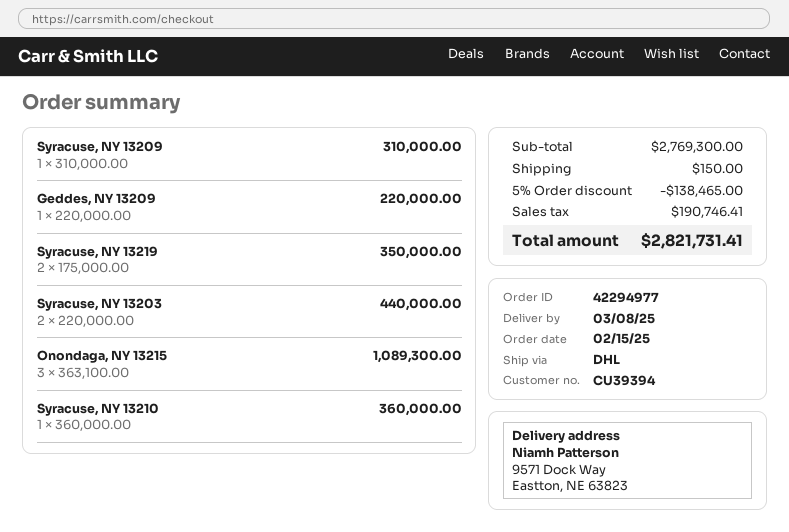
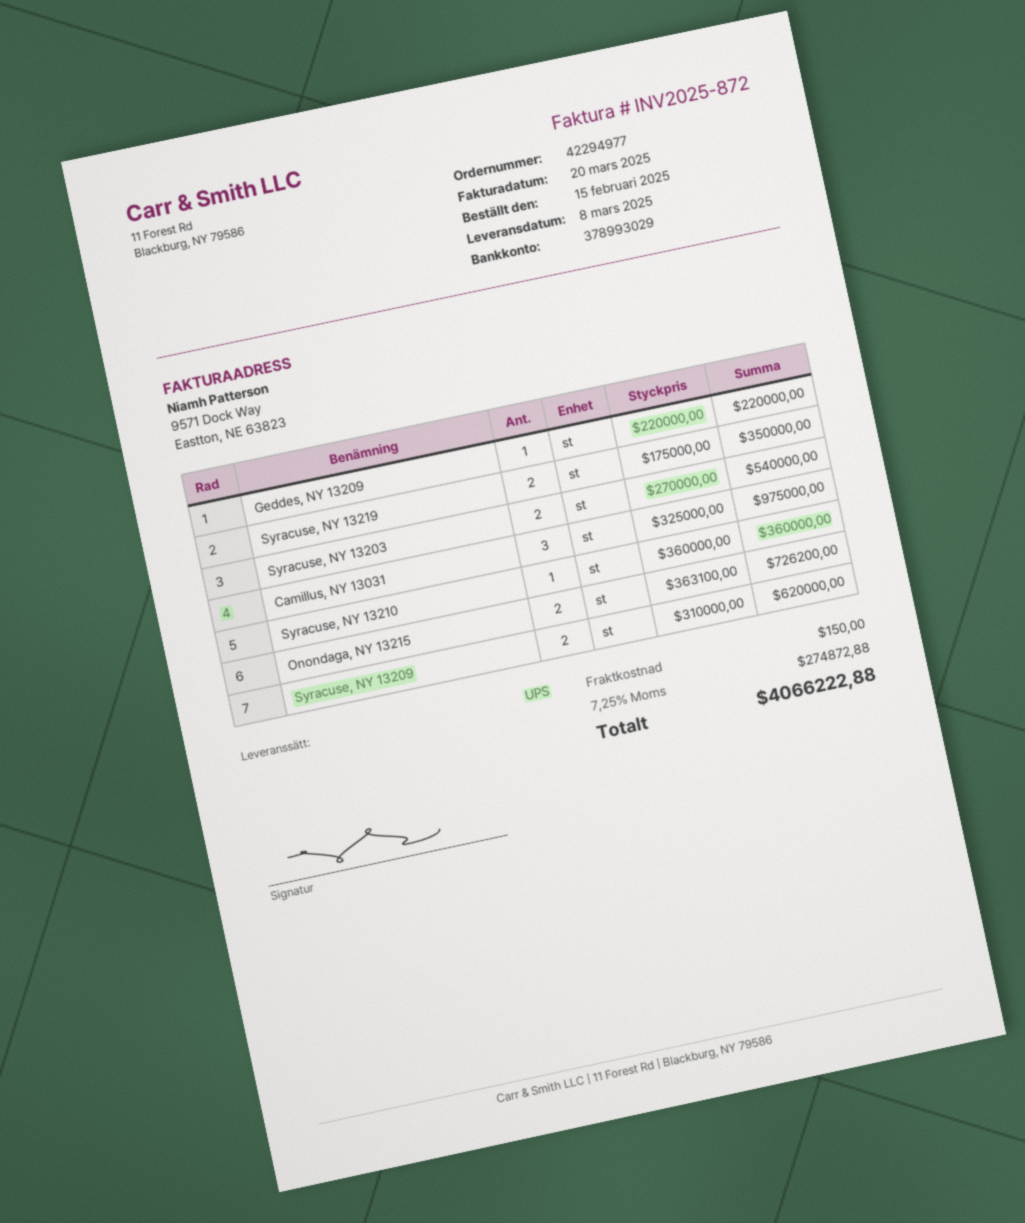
shipping method: DHL -> UPS
Syracuse, NY 13209: 1 x 310000.00 = 310000.00 -> 2 x 310000.00 = 620000.00
Syracuse, NY 13203: 2 x 220000.00 = 440000.00 -> 2 x 270000.00 = 540000.00
Onondaga, NY 13215: 3 x 363100.00 = 1089300.00 -> 2 x 363100.00 = 726200.00
Camillus, NY 13031: none -> 3 x 325000.00 = 975000.00
discount: 5% = 138465.00 -> none
tax: 190746.41 -> 274872.88
total: 2821731.41 -> 4066222.88

